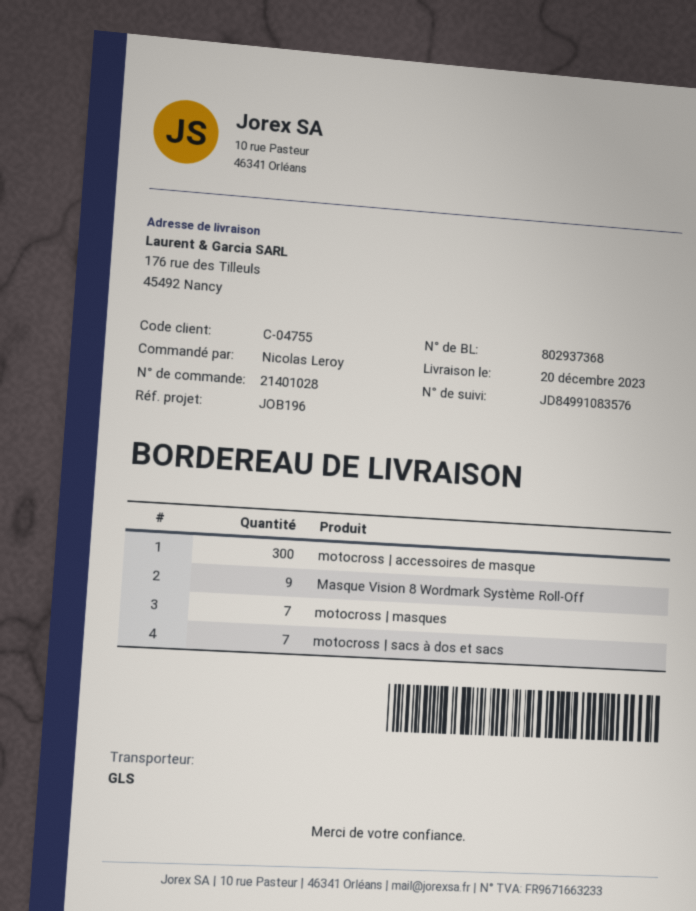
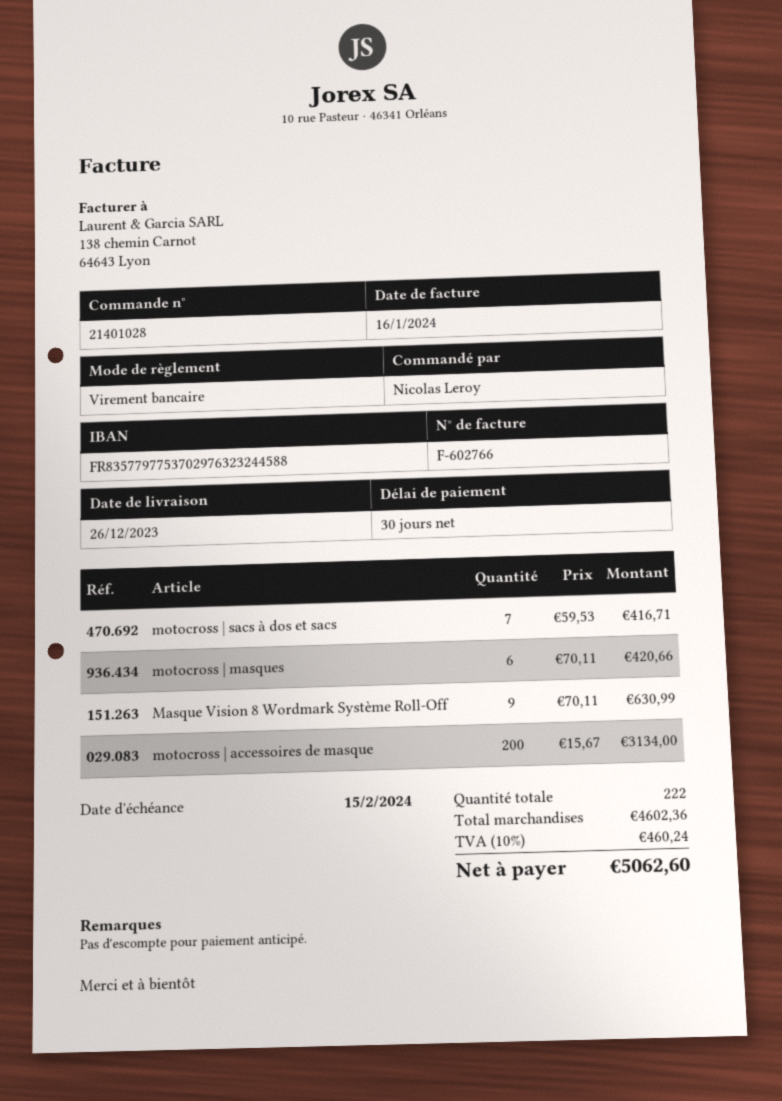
delivery date: 2023-12-20 -> 2023-12-26
motocross | accessoires de masque: 300 -> 200
motocross | masques: 7 -> 6

